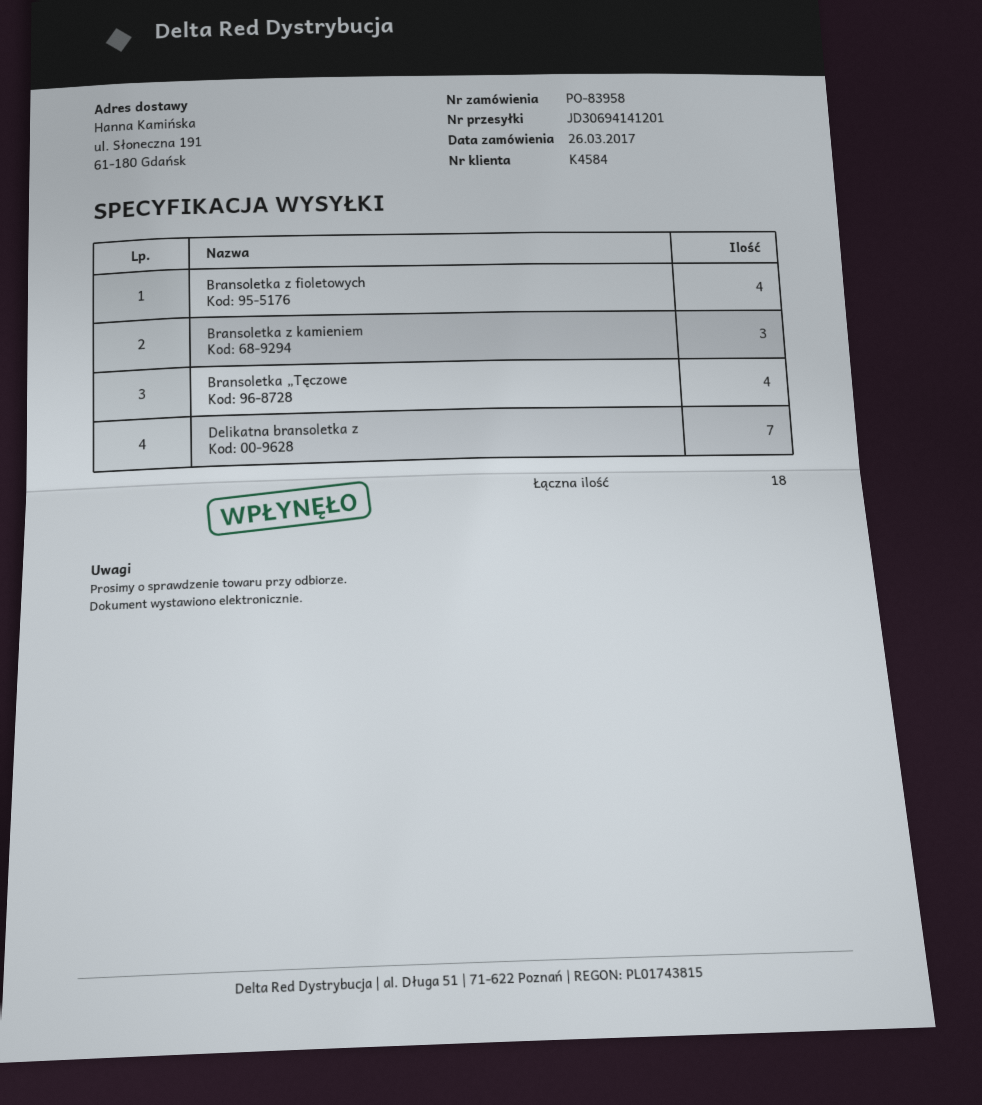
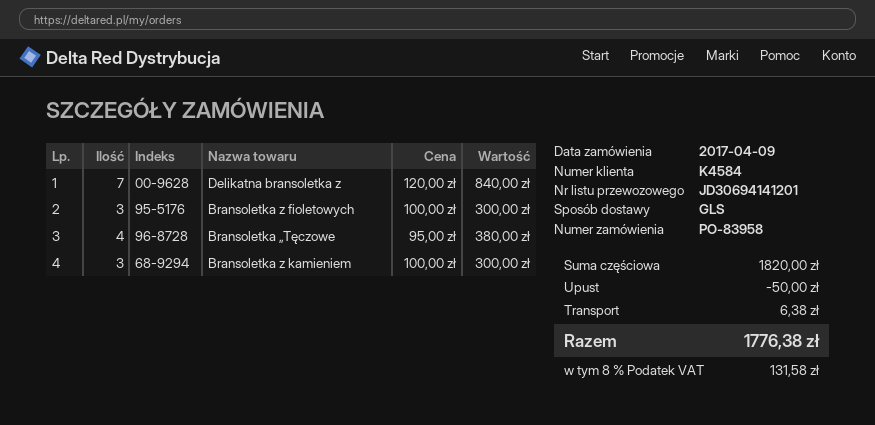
order date: 2017-03-26 -> 2017-04-09
Bransoletka z fioletowych: 4 -> 3

